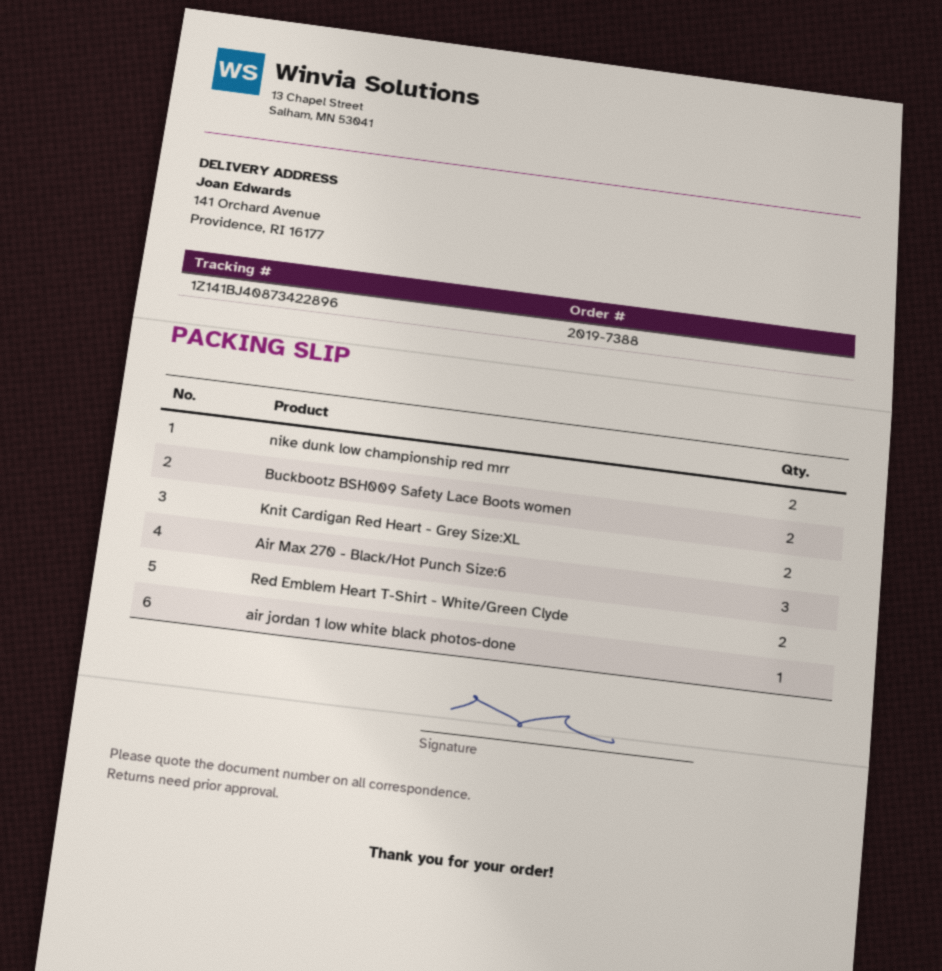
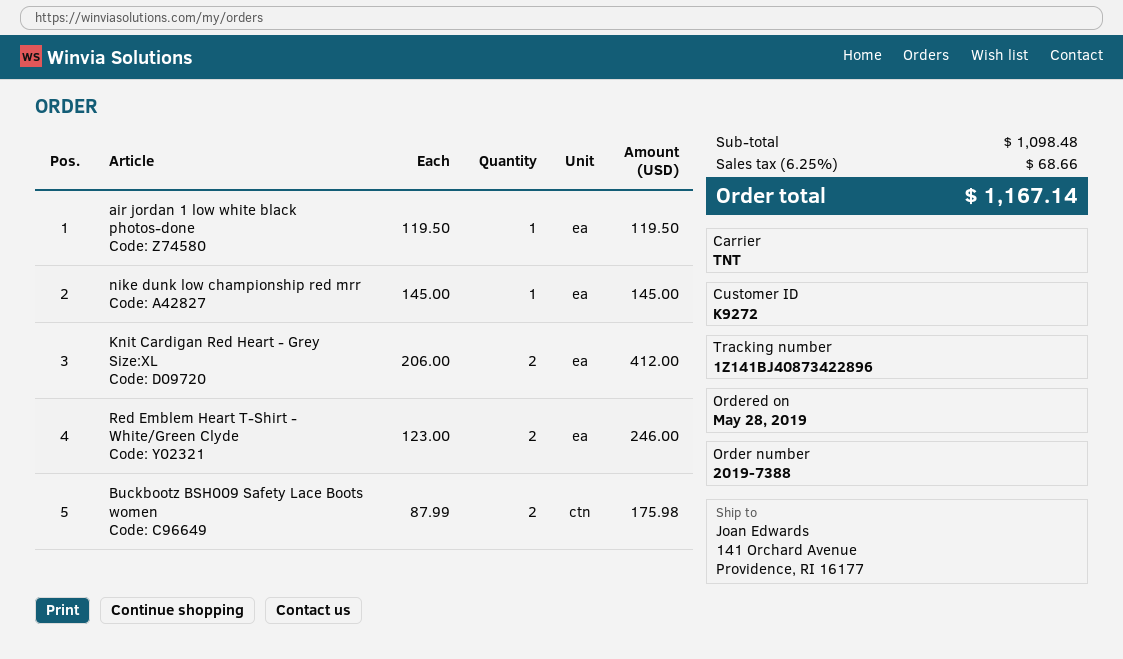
nike dunk low championship red mrr: 2 -> 1
Air Max 270 - Black/Hot Punch Size:6: 3 -> none

